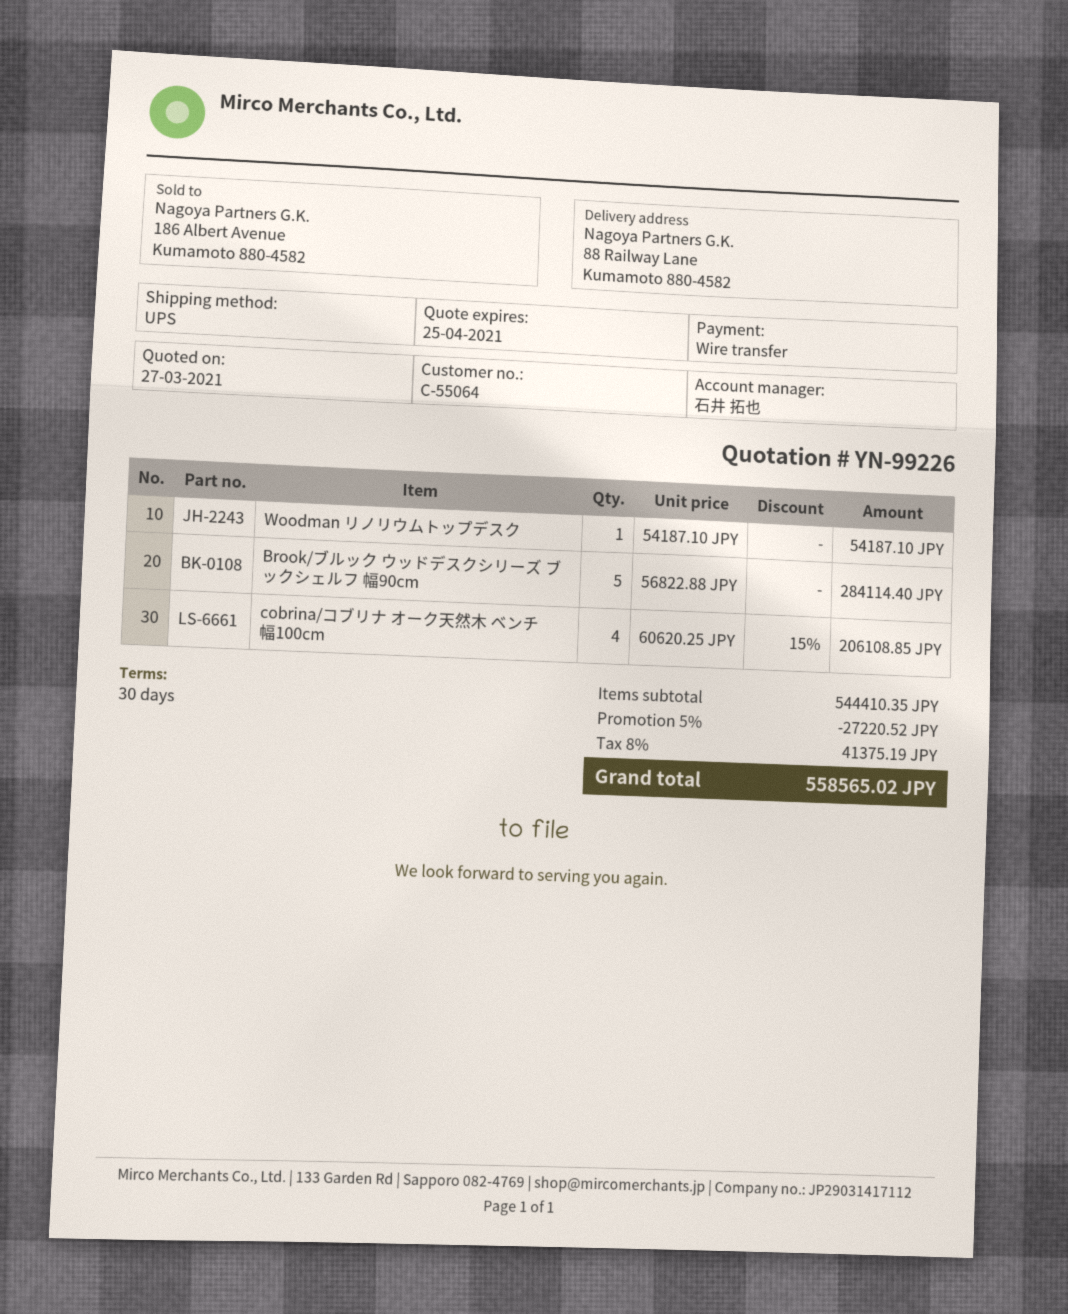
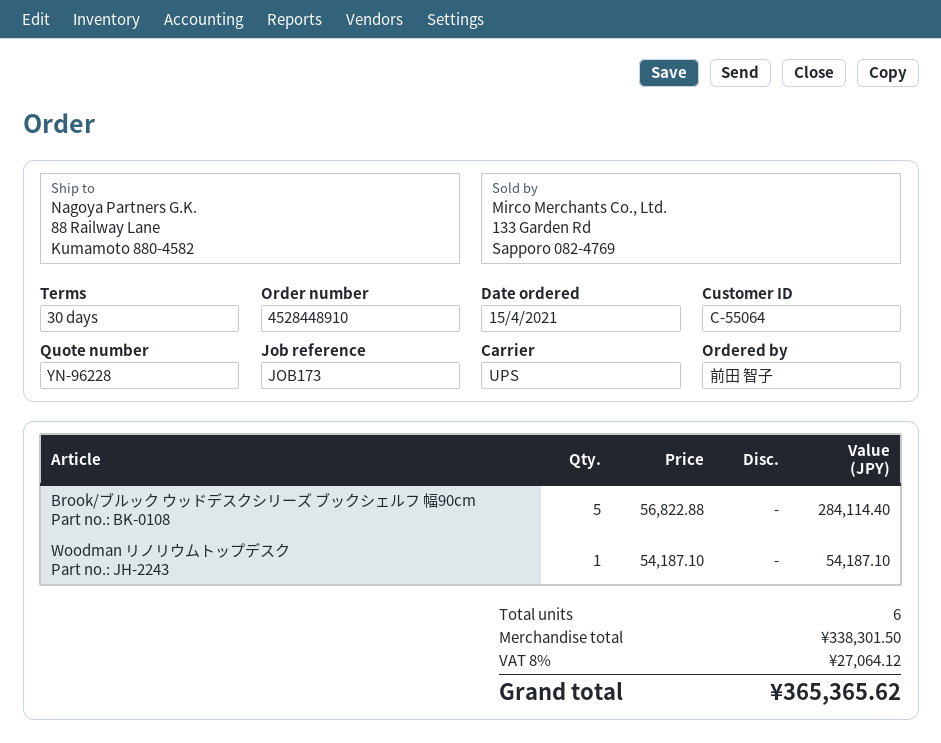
quote number: YN-99226 -> YN-96228
cobrina/コブリナ オーク天然木 ベンチ 幅100cm: 4 x 60620.25 - 15% = 206108.85 -> none
subtotal: 544410.35 -> 338301.50
discount: 5% = 27220.52 -> none
tax: 8% = 41375.19 -> 8% = 27064.12
total: 558565.02 -> 365365.62

